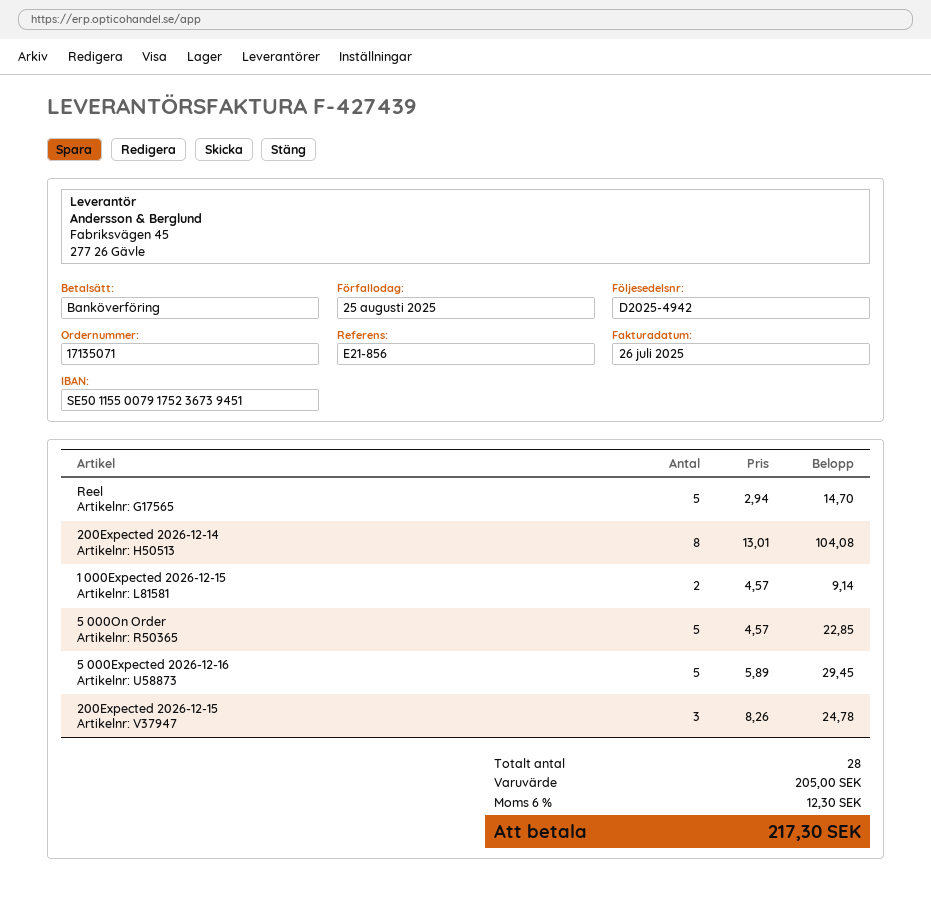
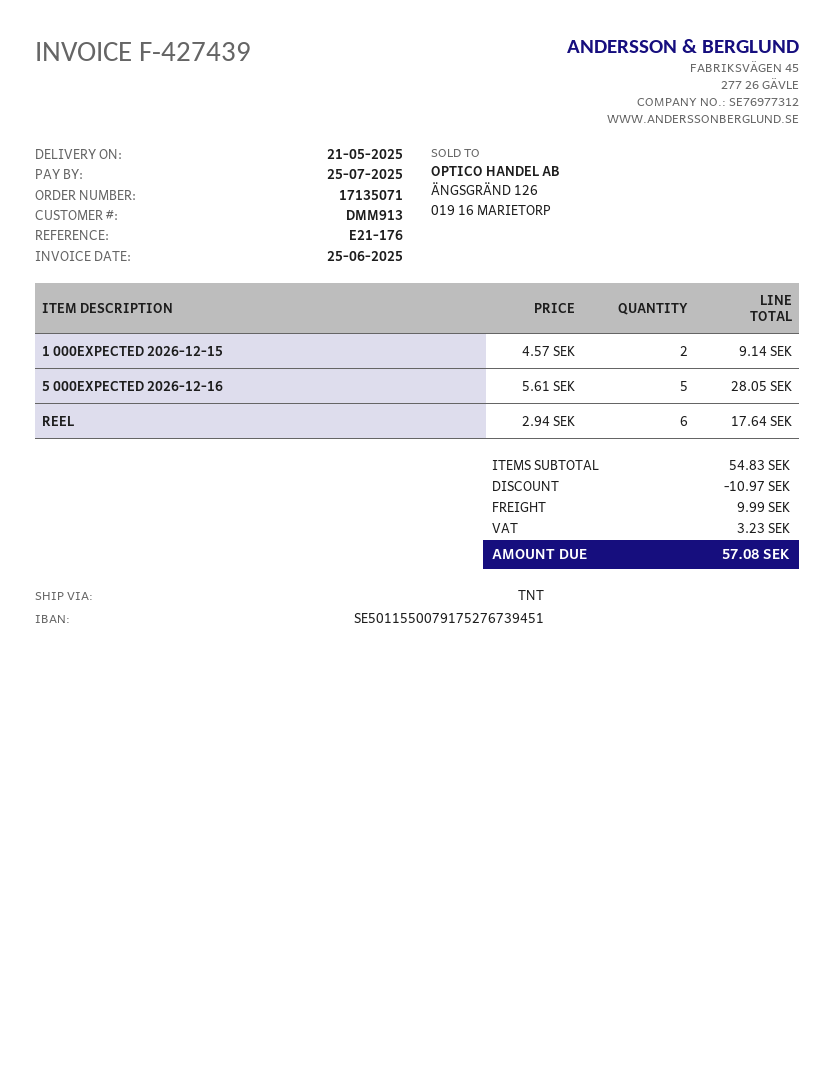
invoice date: 2025-07-26 -> 2025-06-25
due date: 2025-08-25 -> 2025-07-25
reference: E21-856 -> E21-176
bank account: SE5011550079175236739451 -> SE5011550079175276739451
Reel: 5 x 2.94 = 14.70 -> 6 x 2.94 = 17.64
200Expected 2026-12-14: 8 x 13.01 = 104.08 -> none
5 000On Order: 5 x 4.57 = 22.85 -> none
5 000Expected 2026-12-16: 5 x 5.89 = 29.45 -> 5 x 5.61 = 28.05
200Expected 2026-12-15: 3 x 8.26 = 24.78 -> none
subtotal: 205.00 -> 54.83
discount: none -> 10.97
shipping: none -> 9.99
tax: 12.30 -> 3.23
total: 217.30 -> 57.08

